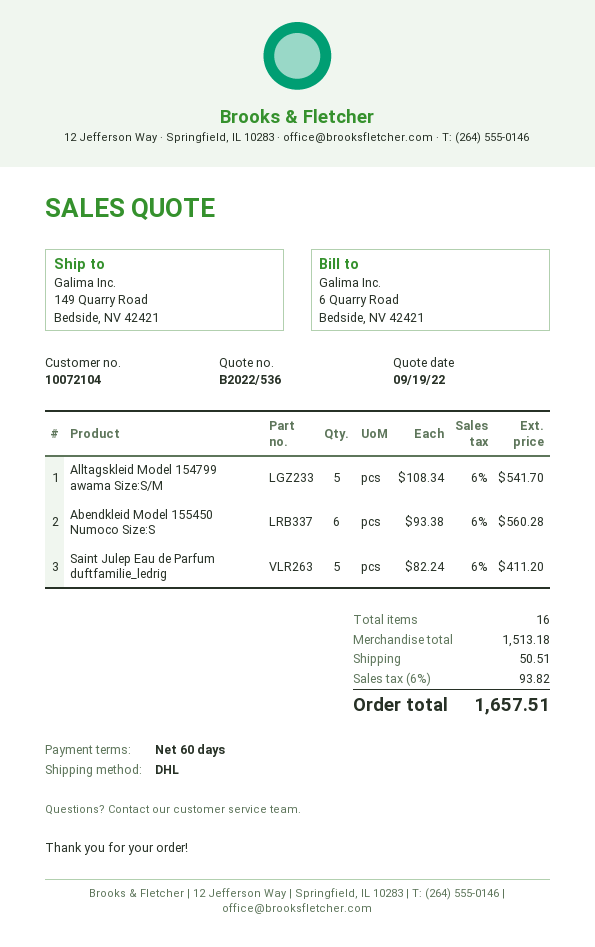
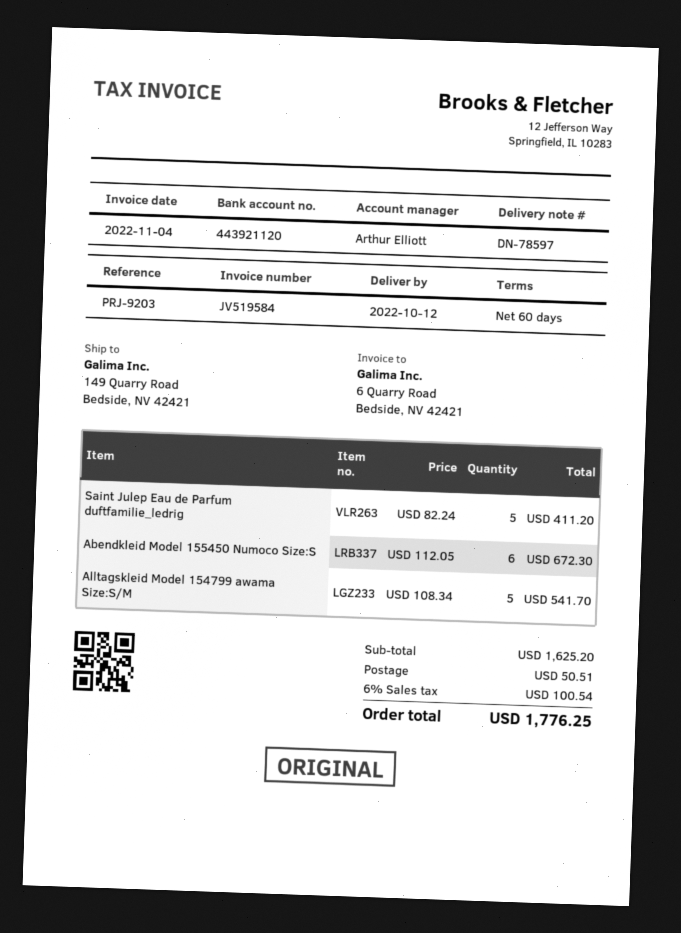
Abendkleid Model 155450 Numoco Size:S: 6 x 93.38 = 560.28 -> 6 x 112.05 = 672.30
subtotal: 1513.18 -> 1625.20
tax: 6% = 93.82 -> 6% = 100.54
total: 1657.51 -> 1776.25

